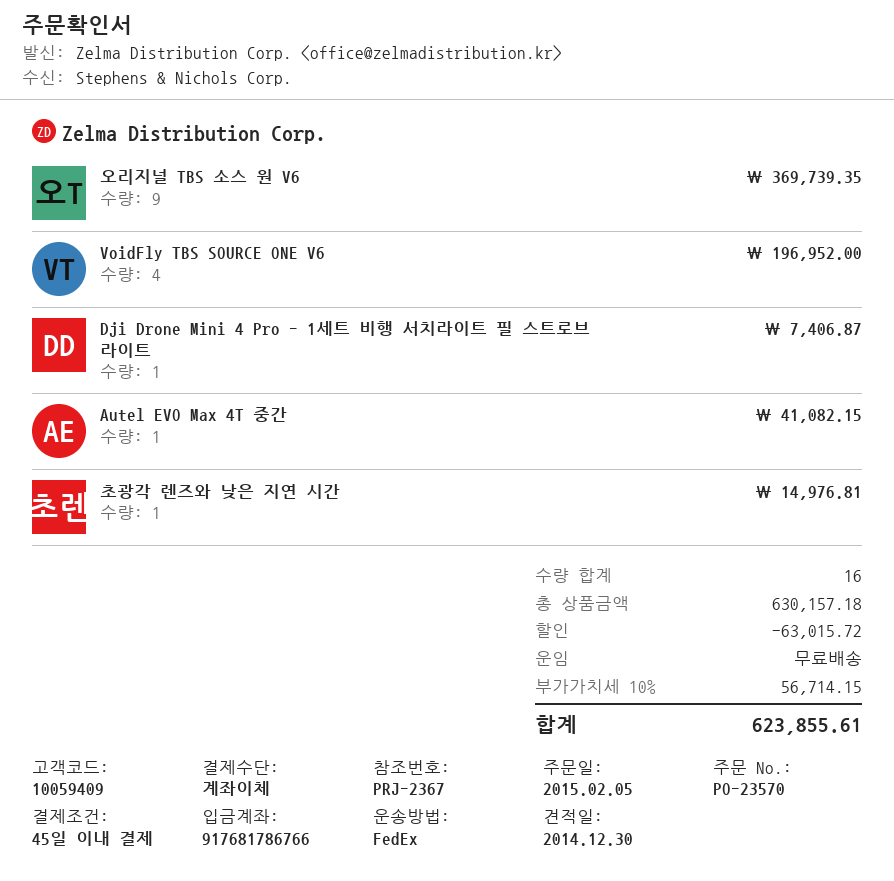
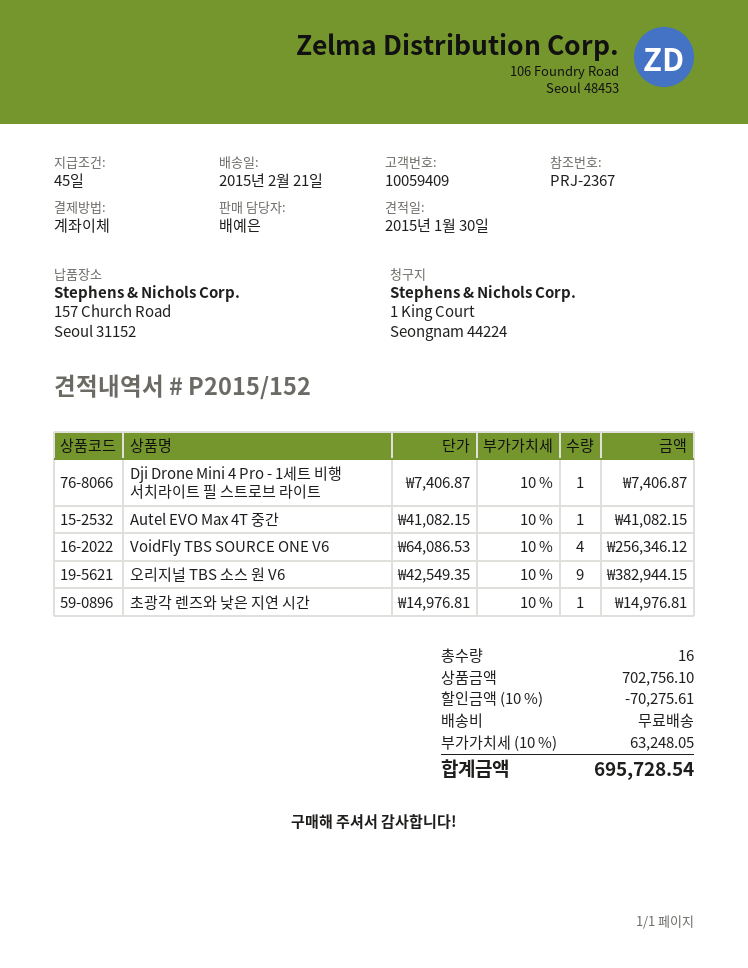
quote date: 2014-12-30 -> 2015-01-30
오리지널 TBS 소스 원 V6: 9 for 369739.35 -> 9 for 382944.15
VoidFly TBS SOURCE ONE V6: 4 for 196952.00 -> 4 for 256346.12
subtotal: 630157.18 -> 702756.10
discount: 63015.72 -> 70275.61
tax: 10% = 56714.15 -> 10% = 63248.05
total: 623855.61 -> 695728.54

